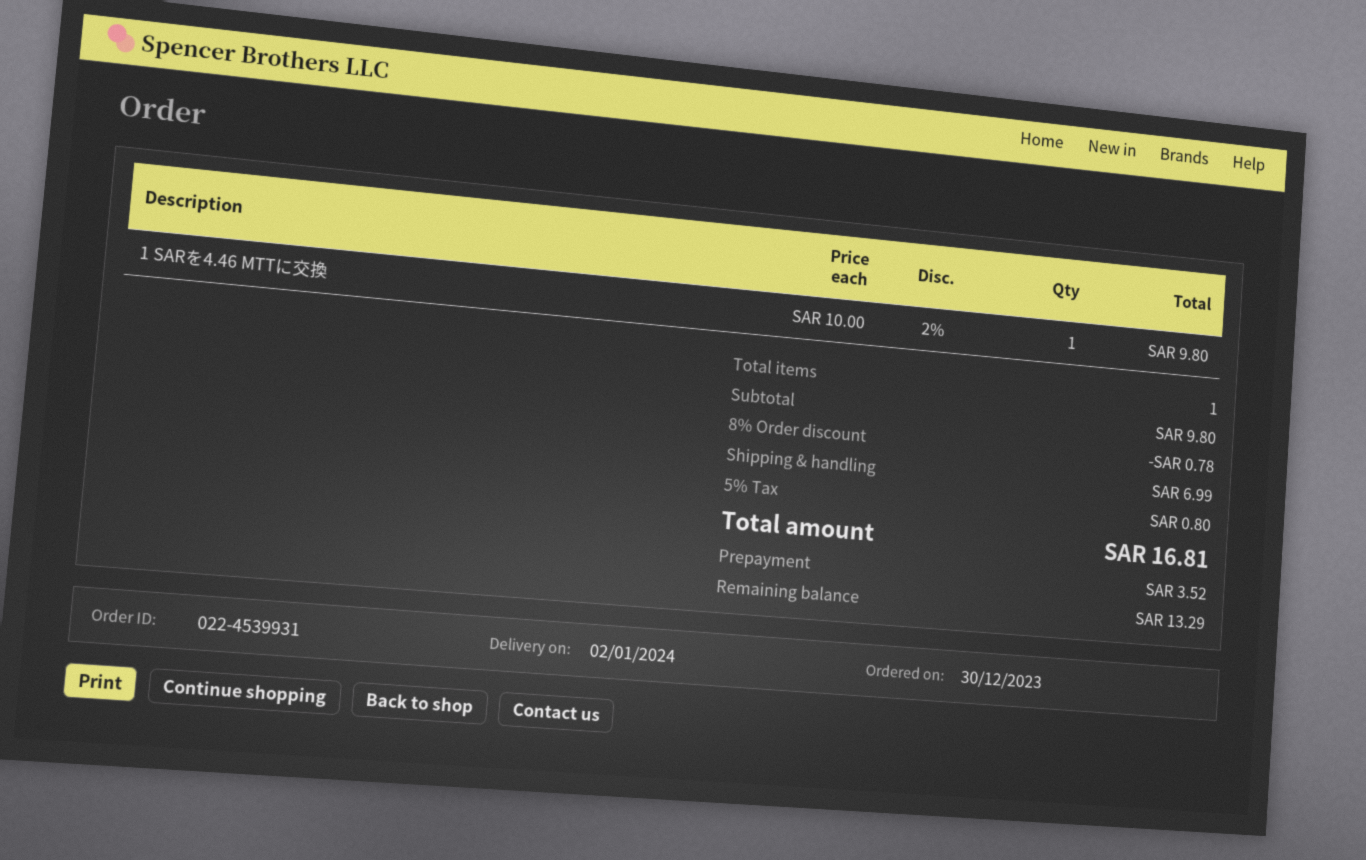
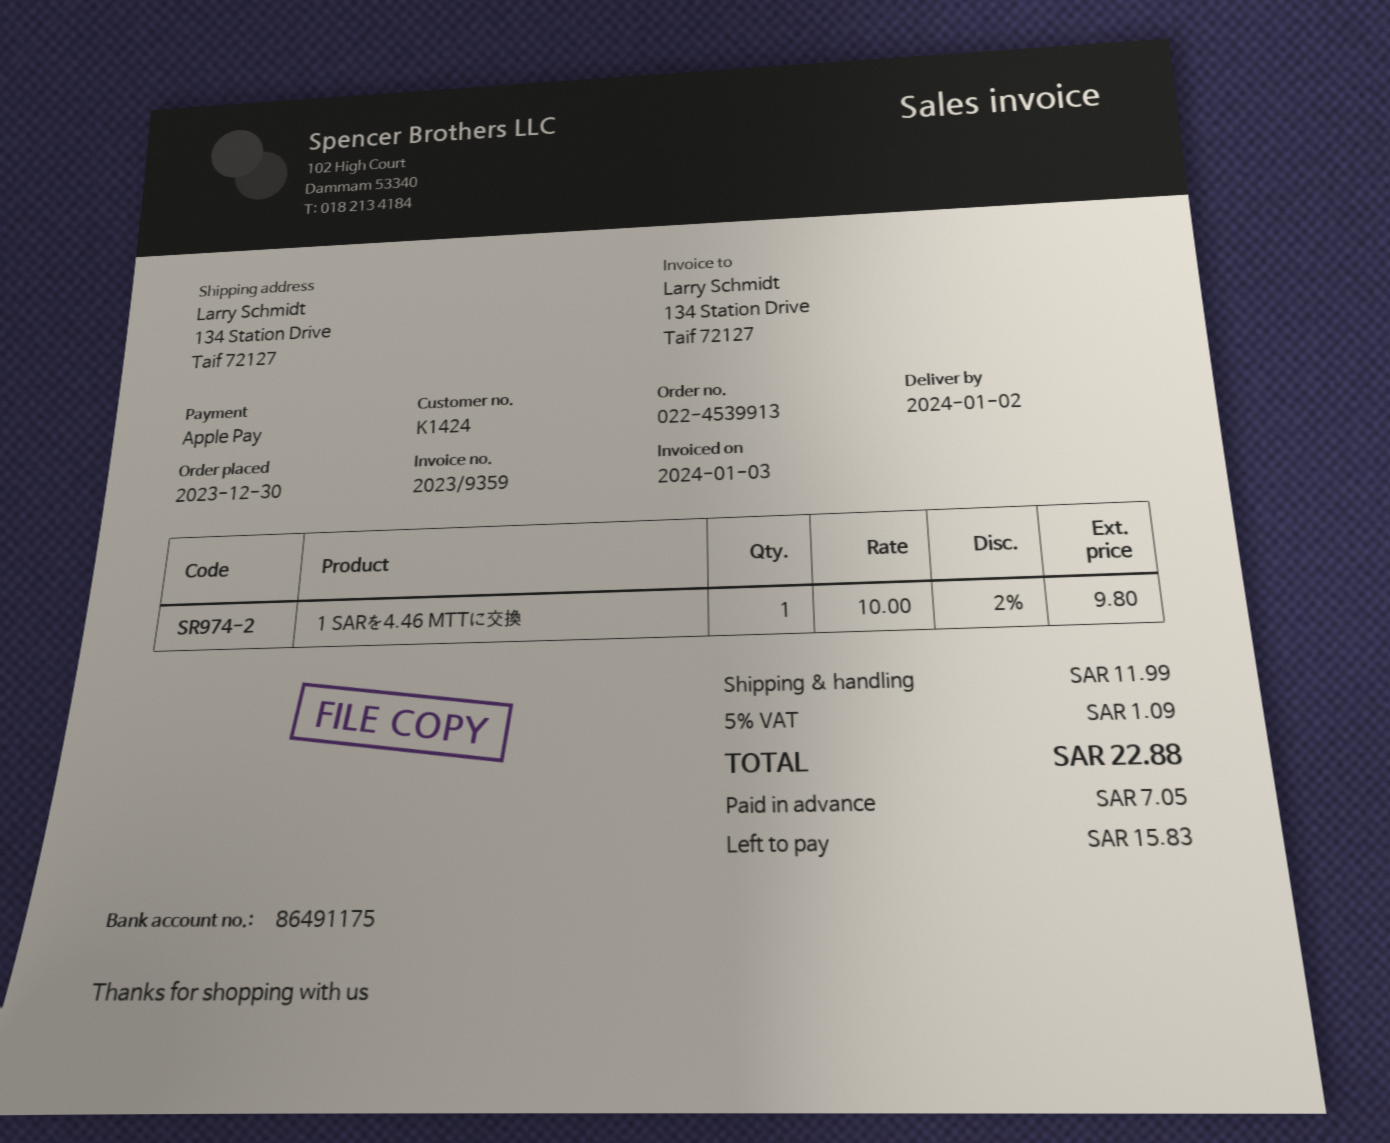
order number: 022-4539931 -> 022-4539913
discount: 8% = 0.78 -> none
shipping: 6.99 -> 11.99
tax: 5% = 0.80 -> 5% = 1.09
total: 16.81 -> 22.88
deposit: 3.52 -> 7.05
balance: 13.29 -> 15.83

